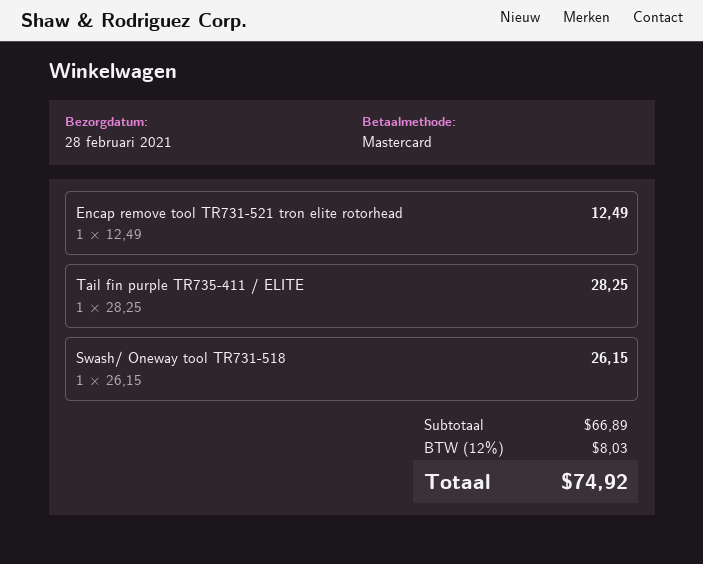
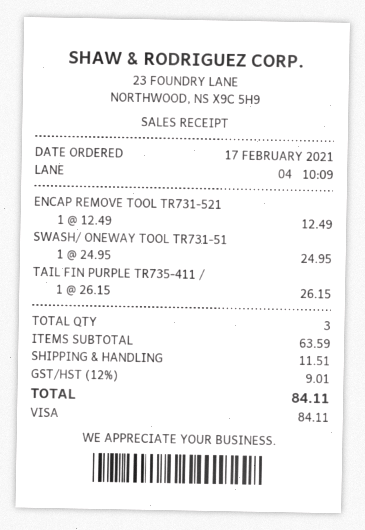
payment method: Mastercard -> Visa
Tail fin purple TR735-411 / ELITE: 1 x 28.25 = 28.25 -> 1 x 26.15 = 26.15
Swash/ Oneway tool TR731-518: 1 x 26.15 = 26.15 -> 1 x 24.95 = 24.95
subtotal: 66.89 -> 63.59
shipping: none -> 11.51
tax: 12% = 8.03 -> 12% = 9.01
total: 74.92 -> 84.11

